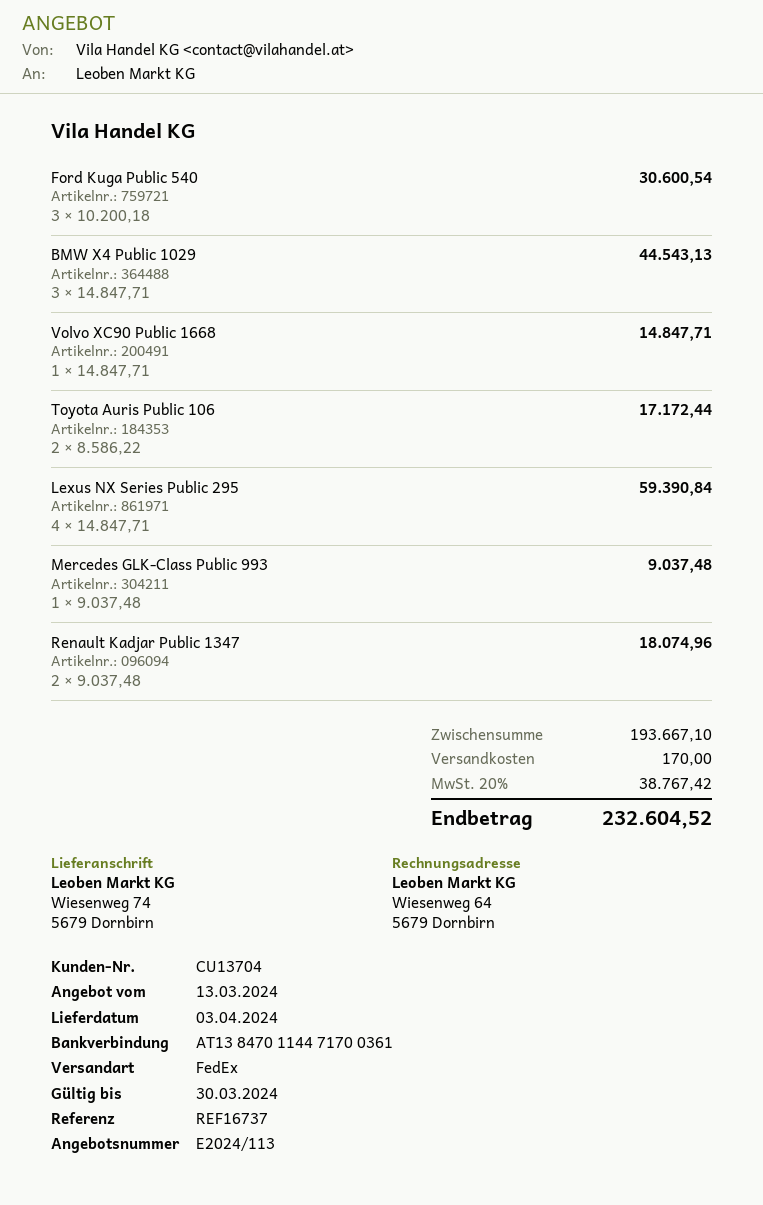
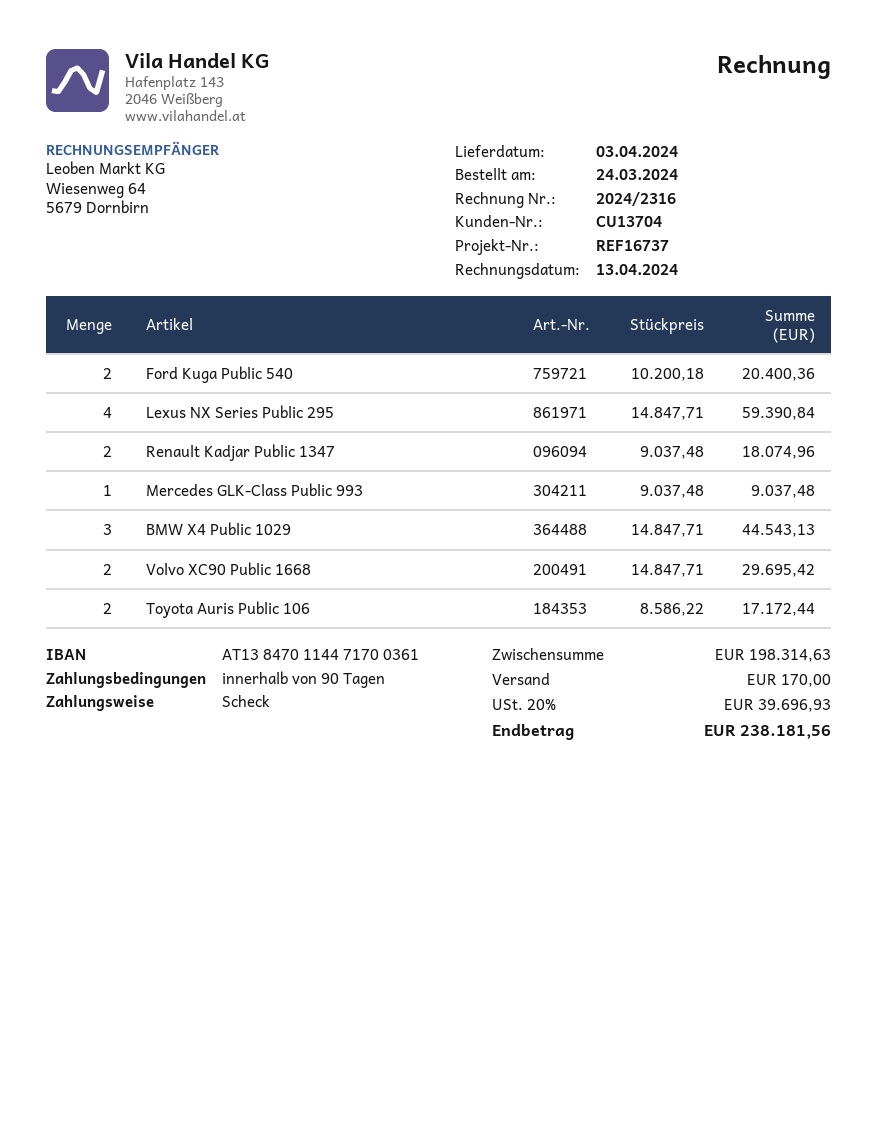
Ford Kuga Public 540: 3 x 10200.18 = 30600.54 -> 2 x 10200.18 = 20400.36
Volvo XC90 Public 1668: 1 x 14847.71 = 14847.71 -> 2 x 14847.71 = 29695.42
subtotal: 193667.10 -> 198314.63
tax: 20% = 38767.42 -> 20% = 39696.93
total: 232604.52 -> 238181.56

